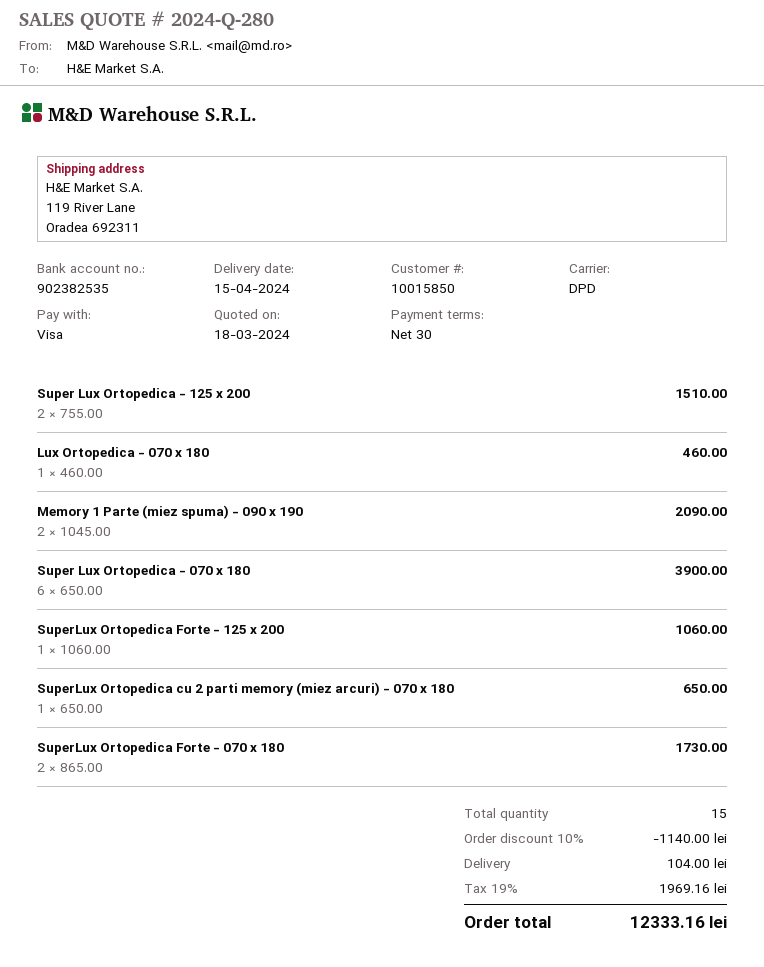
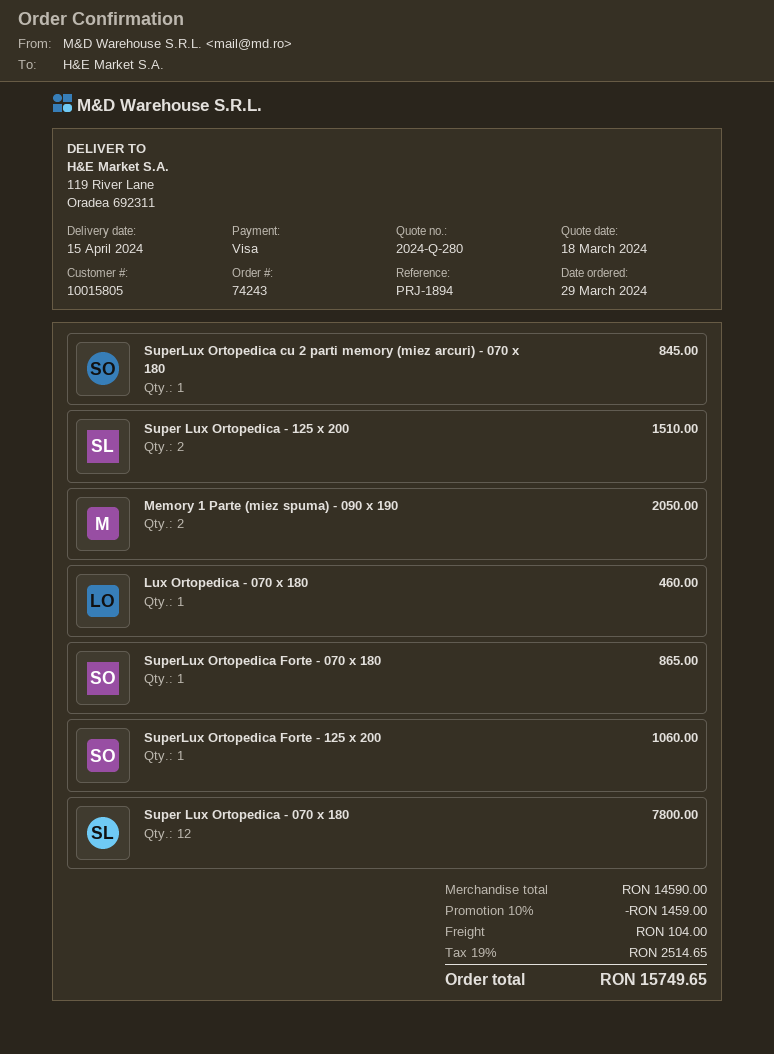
customer number: 10015850 -> 10015805
Memory 1 Parte (miez spuma) - 090 x 190: 2 for 2090.00 -> 2 for 2050.00
Super Lux Ortopedica - 070 x 180: 6 for 3900.00 -> 12 for 7800.00
SuperLux Ortopedica cu 2 parti memory (miez arcuri) - 070 x 180: 1 for 650.00 -> 1 for 845.00
SuperLux Ortopedica Forte - 070 x 180: 2 for 1730.00 -> 1 for 865.00
discount: 10% = 1140.00 -> 10% = 1459.00
tax: 19% = 1969.16 -> 19% = 2514.65
total: 12333.16 -> 15749.65

